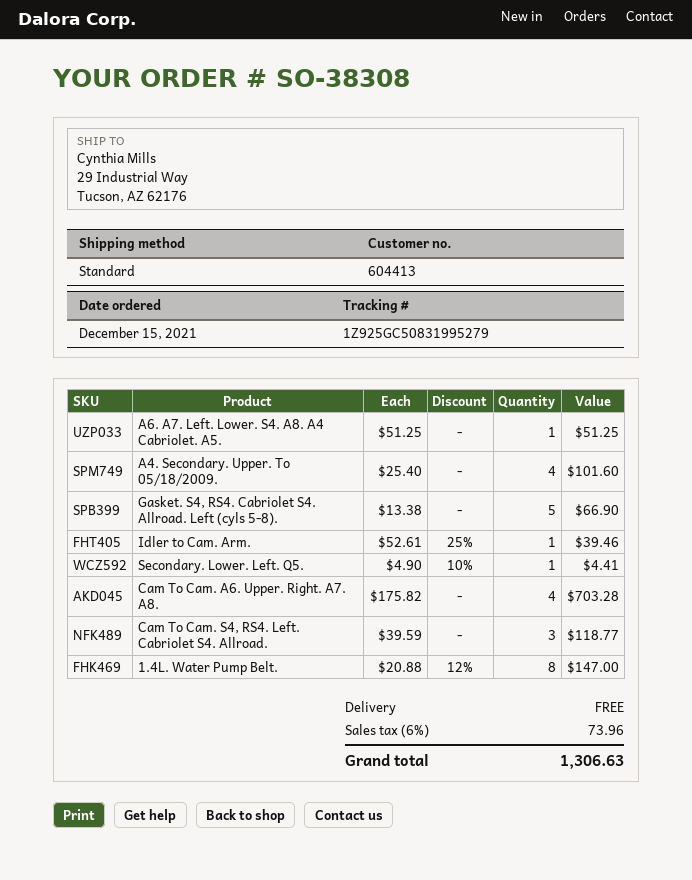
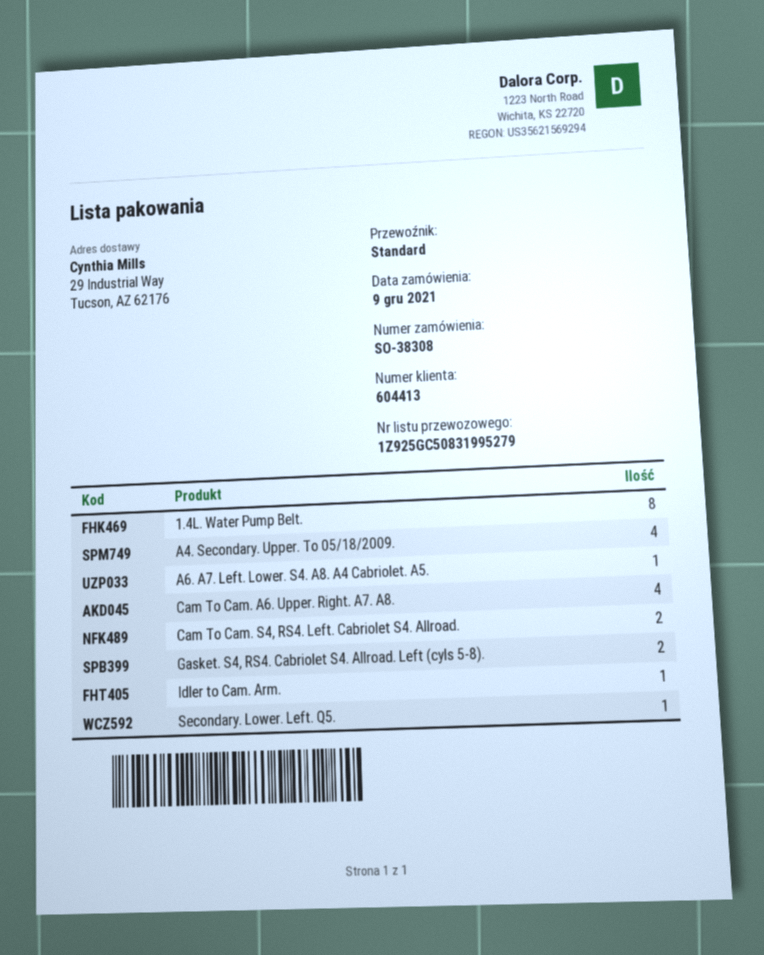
order date: 2021-12-15 -> 2021-12-09
Gasket. S4, RS4. Cabriolet S4. Allroad. Left (cyls 5-8).: 5 -> 2
Cam To Cam. S4, RS4. Left. Cabriolet S4. Allroad.: 3 -> 2

